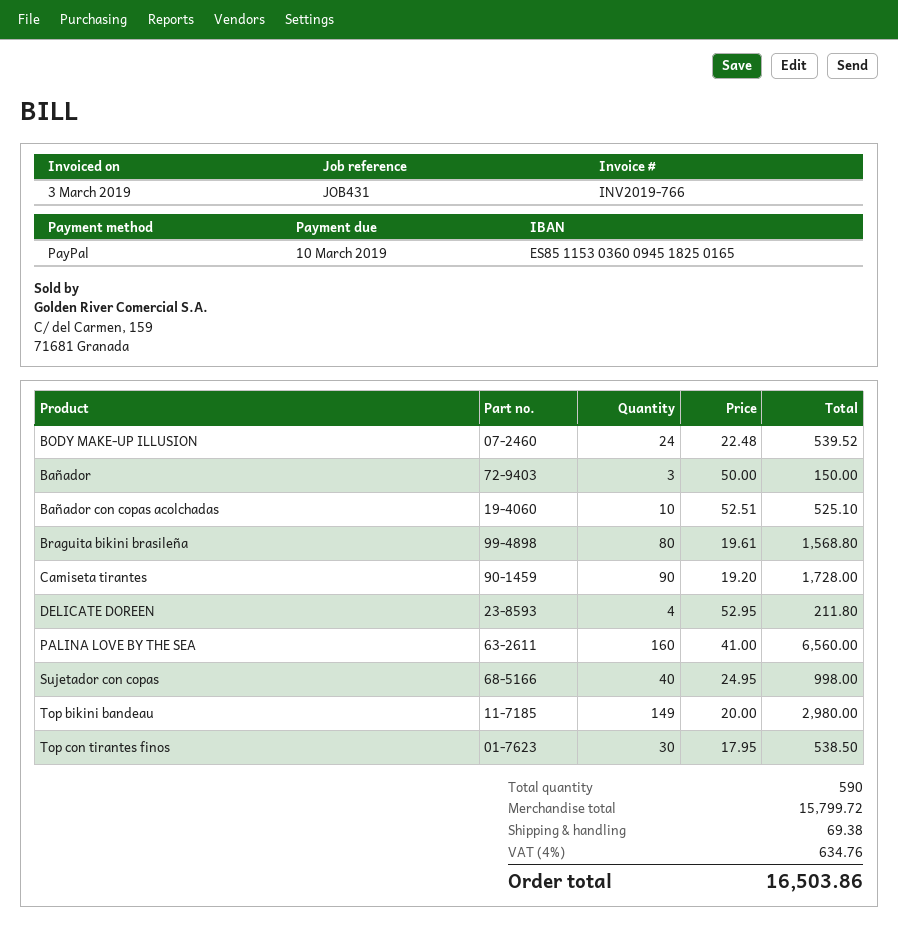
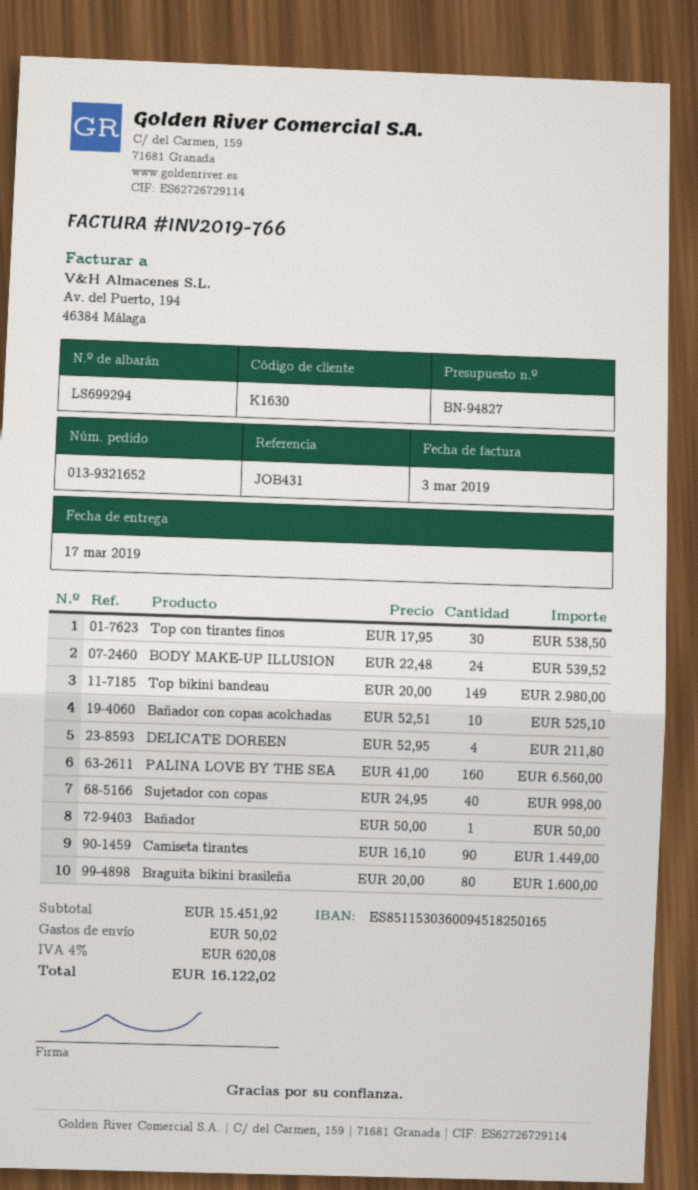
Bañador: 3 x 50.00 = 150.00 -> 1 x 50.00 = 50.00
Braguita bikini brasileña: 80 x 19.61 = 1568.80 -> 80 x 20.00 = 1600.00
Camiseta tirantes: 90 x 19.20 = 1728.00 -> 90 x 16.10 = 1449.00
subtotal: 15799.72 -> 15451.92
shipping: 69.38 -> 50.02
tax: 4% = 634.76 -> 4% = 620.08
total: 16503.86 -> 16122.02

